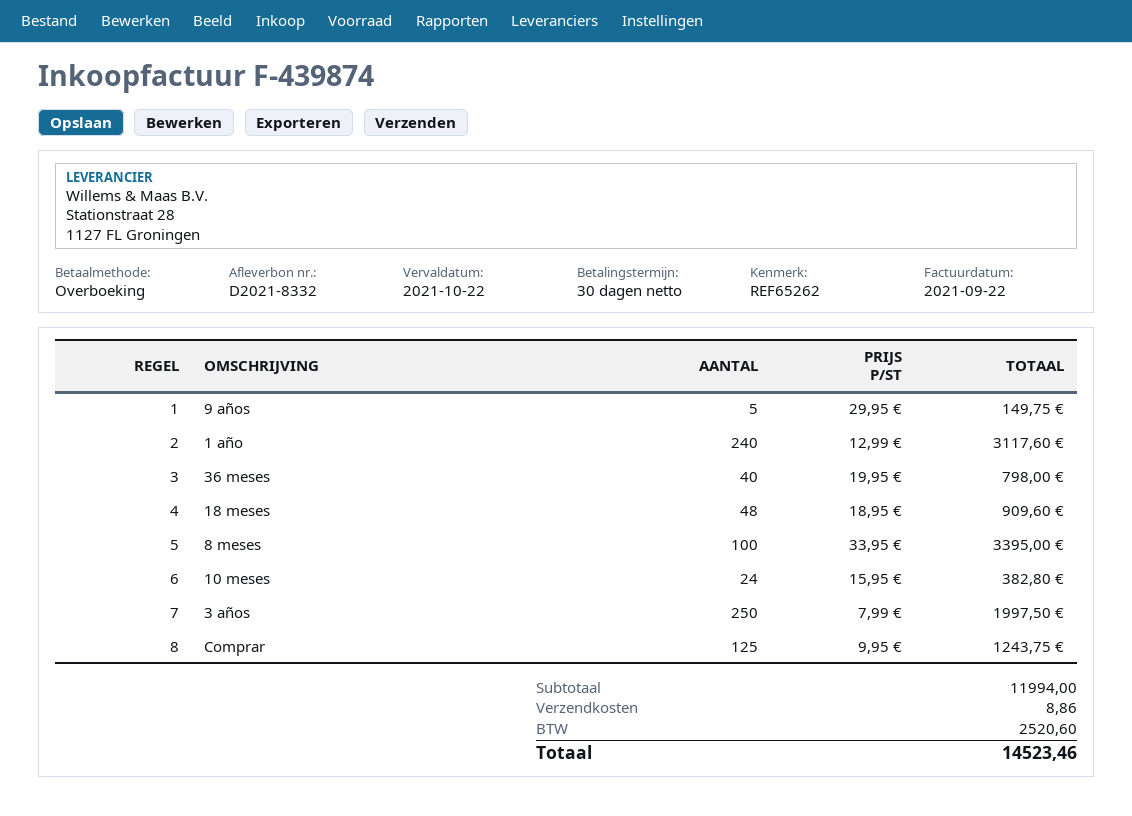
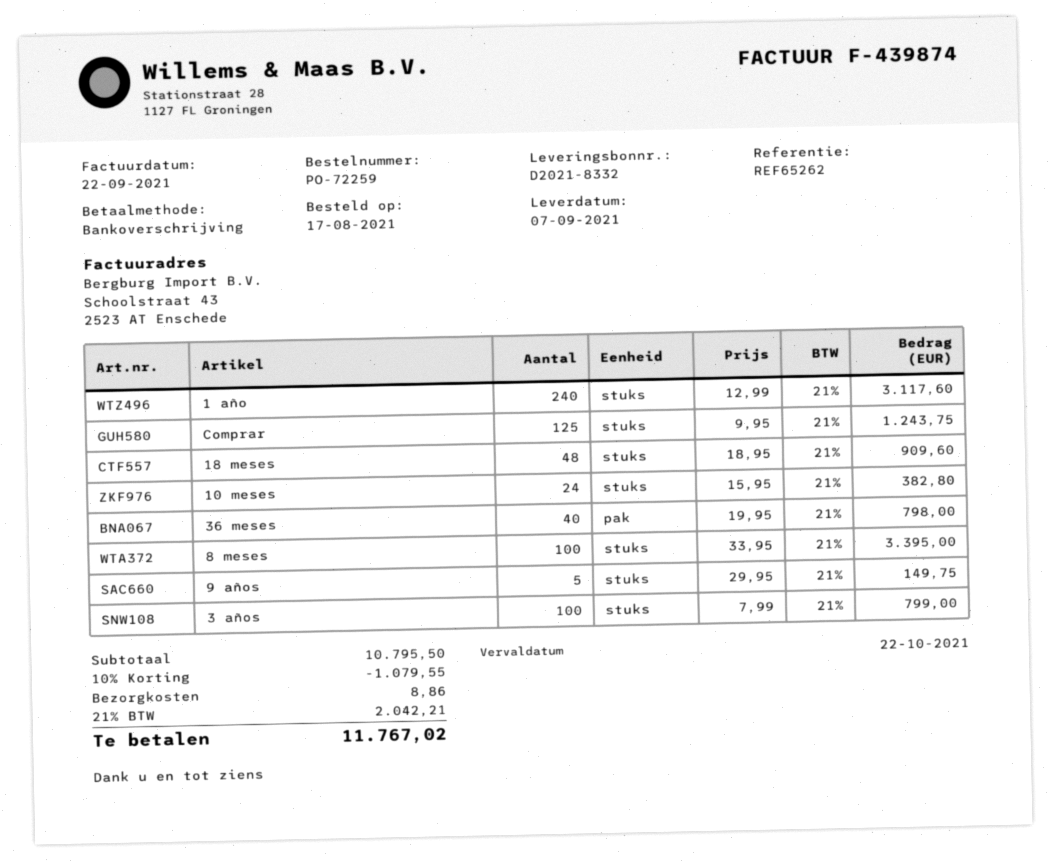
3 años: 250 x 7.99 = 1997.50 -> 100 x 7.99 = 799.00
subtotal: 11994.00 -> 10795.50
discount: none -> 10% = 1079.55
tax: 2520.60 -> 2042.21
total: 14523.46 -> 11767.02

